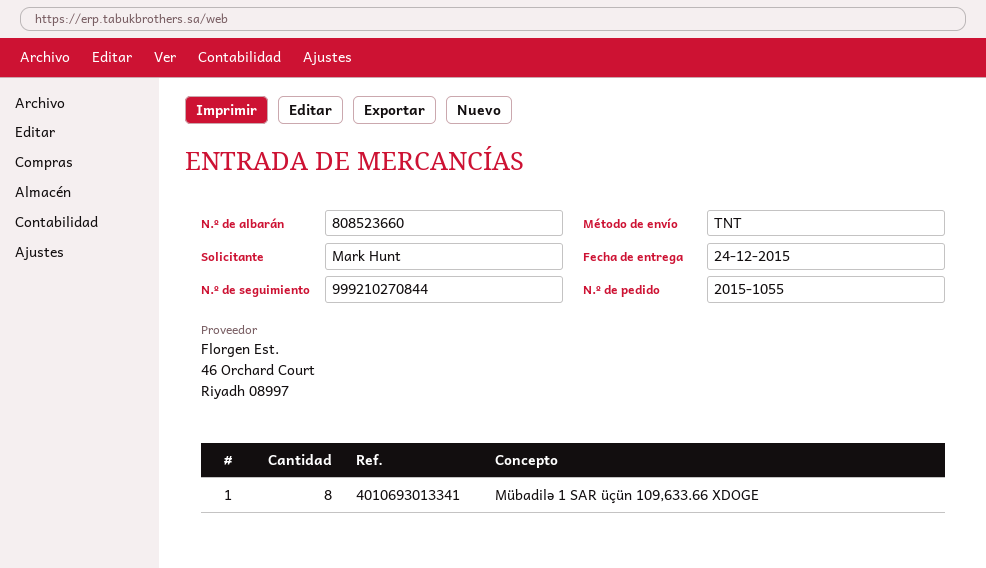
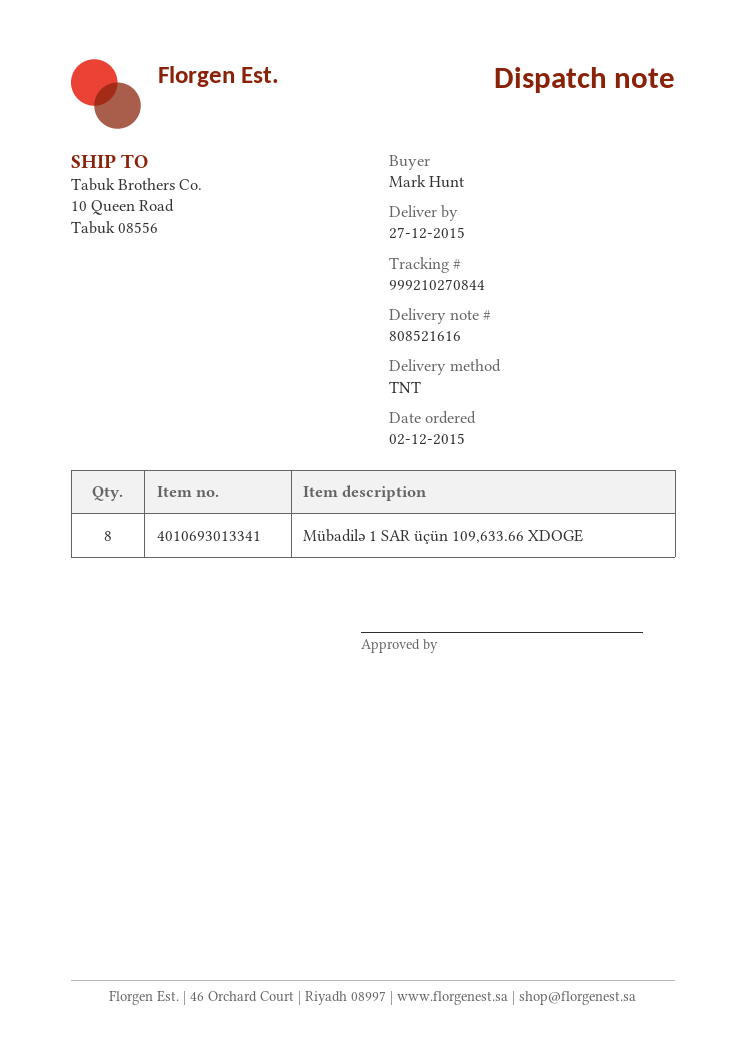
delivery note number: 808523660 -> 808521616
delivery date: 2015-12-24 -> 2015-12-27

